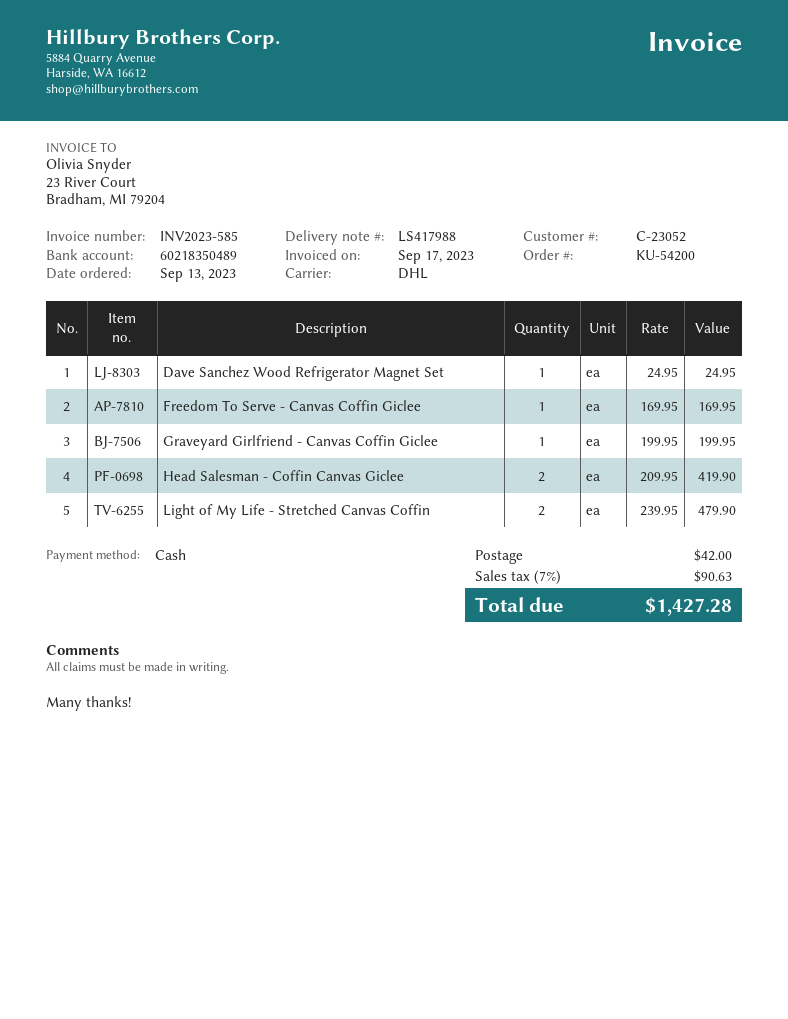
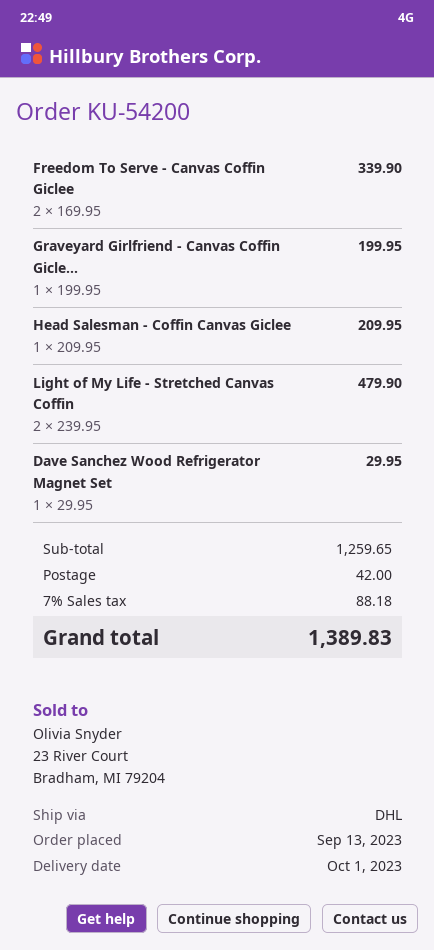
Dave Sanchez Wood Refrigerator Magnet Set: 1 x 24.95 = 24.95 -> 1 x 29.95 = 29.95
Freedom To Serve - Canvas Coffin Giclee: 1 x 169.95 = 169.95 -> 2 x 169.95 = 339.90
Head Salesman - Coffin Canvas Giclee: 2 x 209.95 = 419.90 -> 1 x 209.95 = 209.95
tax: 7% = 90.63 -> 7% = 88.18
total: 1427.28 -> 1389.83

